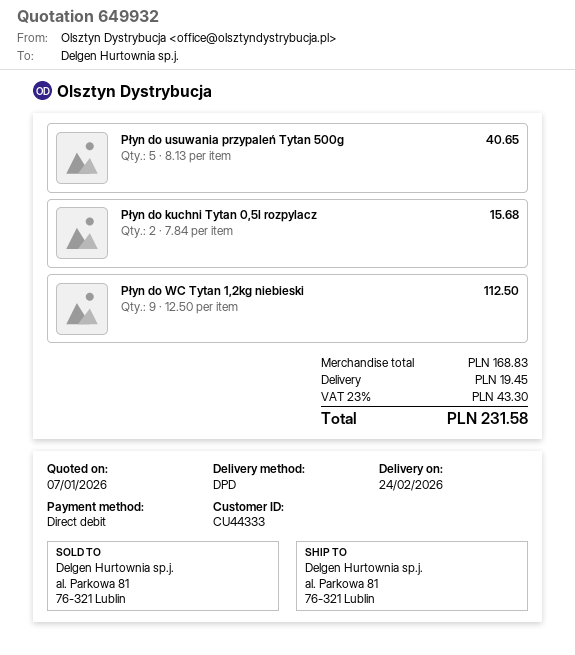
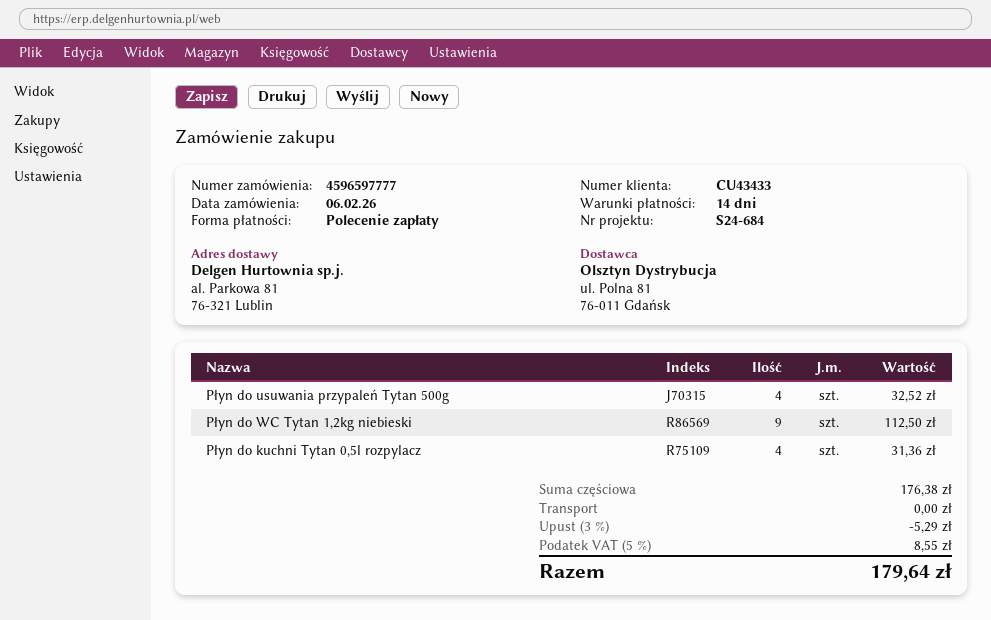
customer number: CU44333 -> CU43433
Płyn do usuwania przypaleń Tytan 500g: 5 for 40.65 -> 4 for 32.52
Płyn do kuchni Tytan 0,5l rozpylacz: 2 for 15.68 -> 4 for 31.36
subtotal: 168.83 -> 176.38
discount: none -> 3% = 5.29
shipping: 19.45 -> 0.00
tax: 23% = 43.30 -> 5% = 8.55
total: 231.58 -> 179.64

